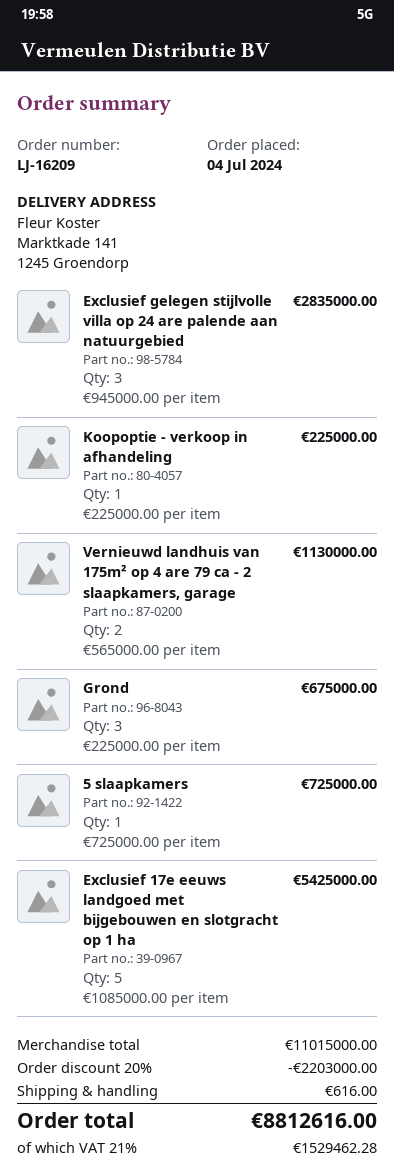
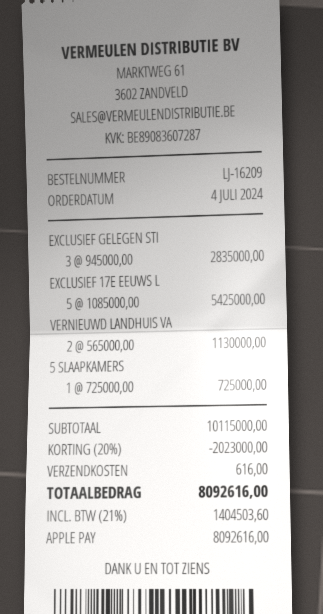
Koopoptie - verkoop in afhandeling: 1 x 225000.00 = 225000.00 -> none
Grond: 3 x 225000.00 = 675000.00 -> none
subtotal: 11015000.00 -> 10115000.00
discount: 20% = 2203000.00 -> 20% = 2023000.00
tax: 21% = 1529462.28 -> 21% = 1404503.60
total: 8812616.00 -> 8092616.00

